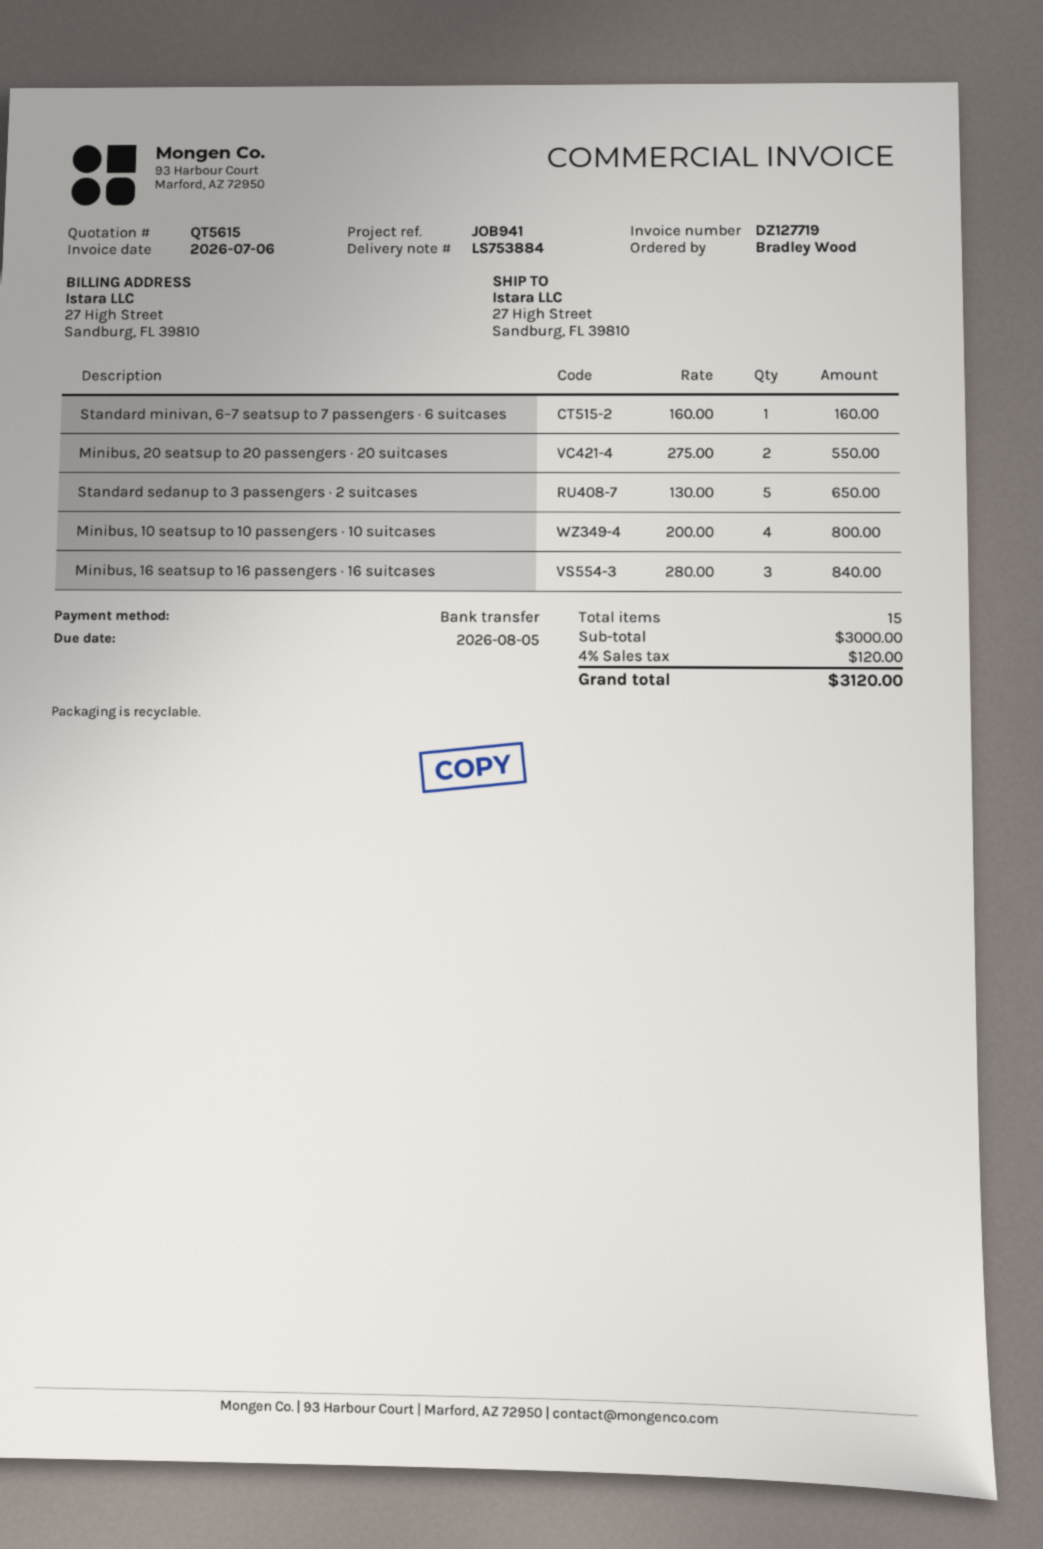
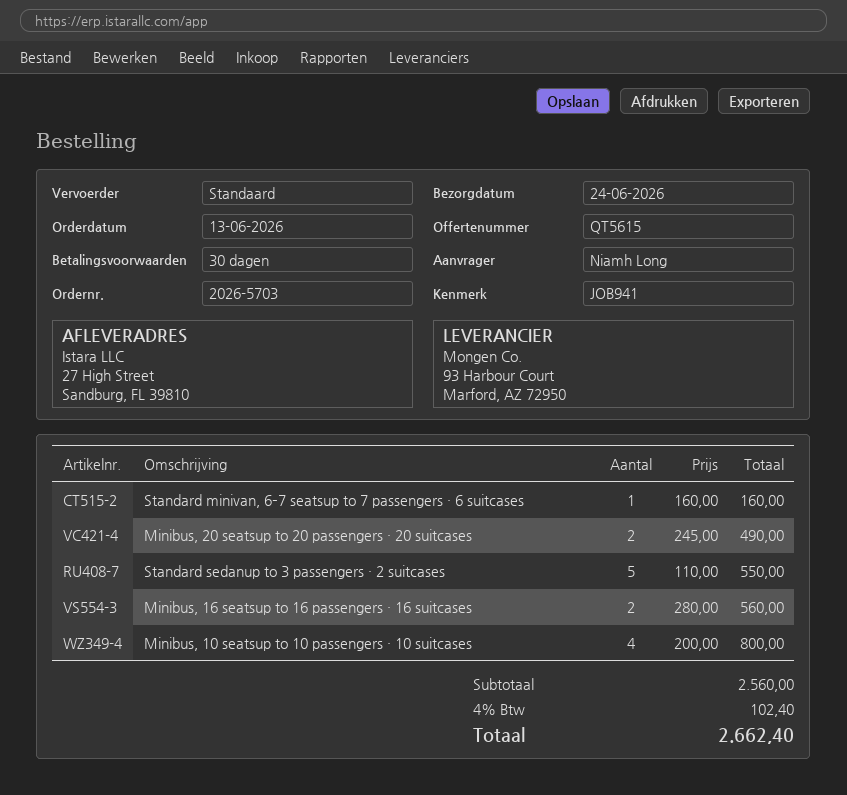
ordered by: Bradley Wood -> Niamh Long
Minibus, 20 seatsup to 20 passengers · 20 suitcases: 2 x 275.00 = 550.00 -> 2 x 245.00 = 490.00
Standard sedanup to 3 passengers · 2 suitcases: 5 x 130.00 = 650.00 -> 5 x 110.00 = 550.00
Minibus, 16 seatsup to 16 passengers · 16 suitcases: 3 x 280.00 = 840.00 -> 2 x 280.00 = 560.00
subtotal: 3000.00 -> 2560.00
tax: 4% = 120.00 -> 4% = 102.40
total: 3120.00 -> 2662.40

